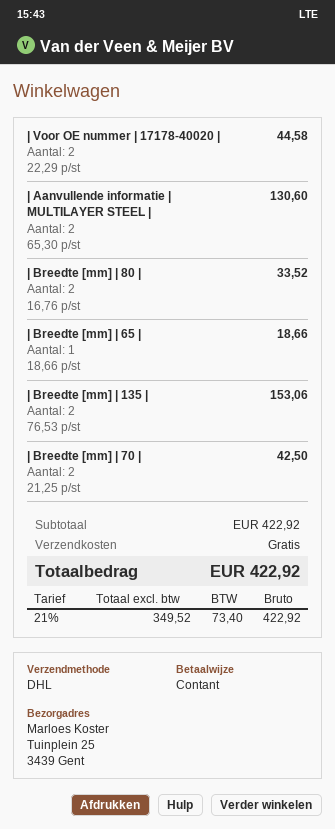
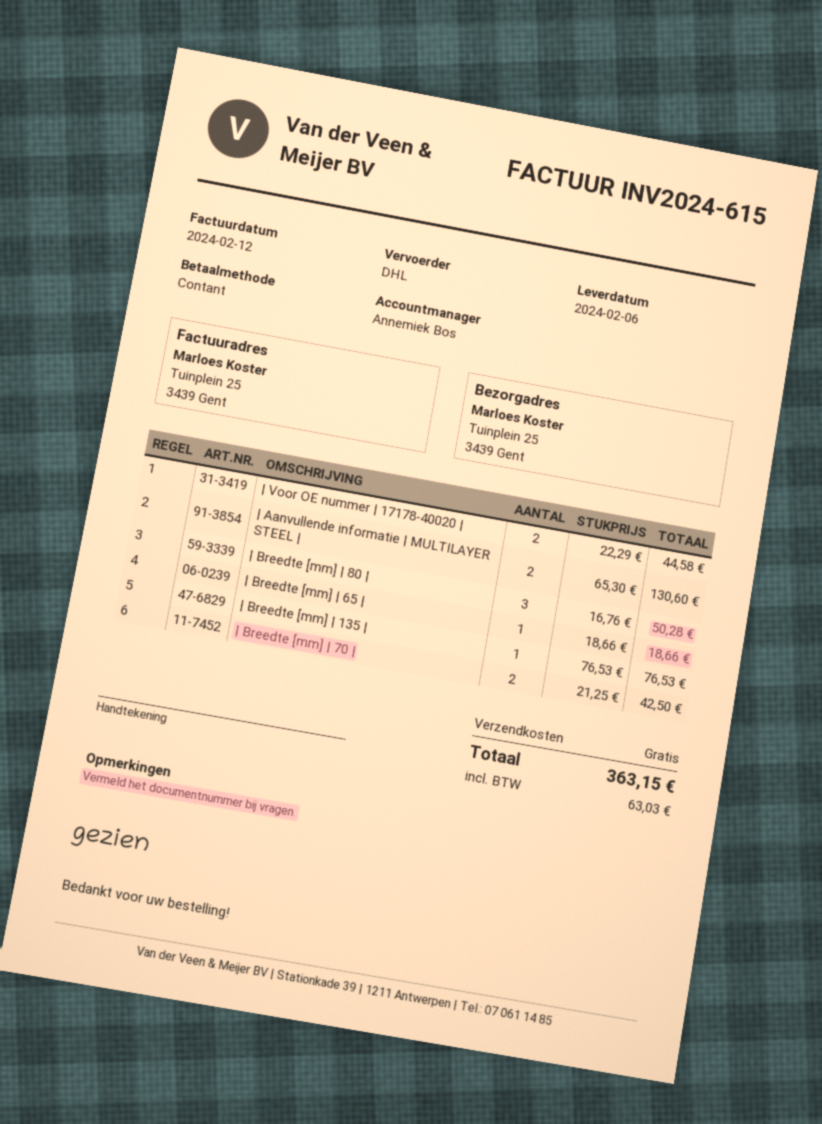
| Breedte [mm] | 80 |: 2 x 16.76 = 33.52 -> 3 x 16.76 = 50.28
| Breedte [mm] | 135 |: 2 x 76.53 = 153.06 -> 1 x 76.53 = 76.53
tax: 73.40 -> 63.03
total: 422.92 -> 363.15

